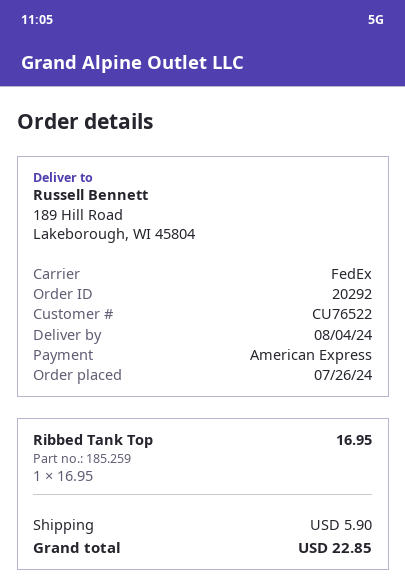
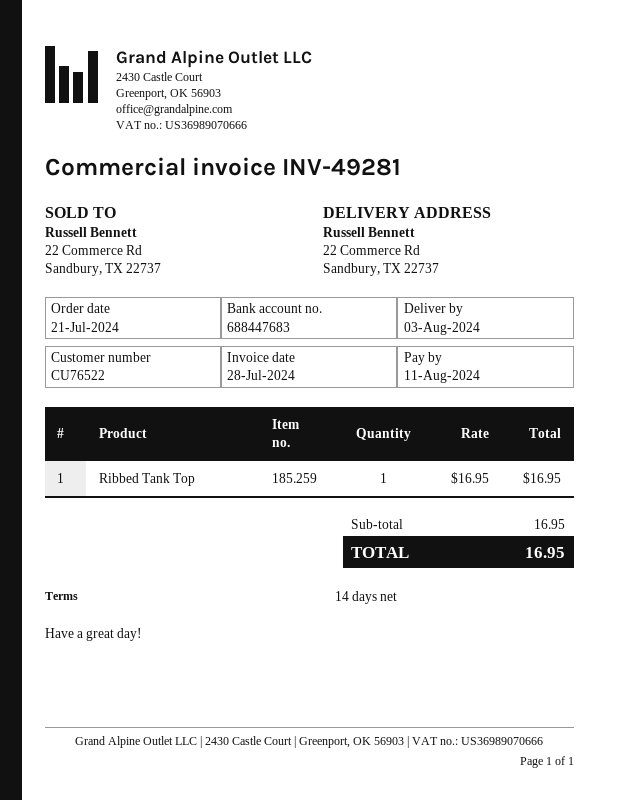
order date: 2024-07-26 -> 2024-07-21
delivery date: 2024-08-04 -> 2024-08-03
ship to: 189 Hill Road, Lakeborough, WI 45804 -> 22 Commerce Rd, Sandbury, TX 22737
shipping: 5.90 -> none
total: 22.85 -> 16.95

